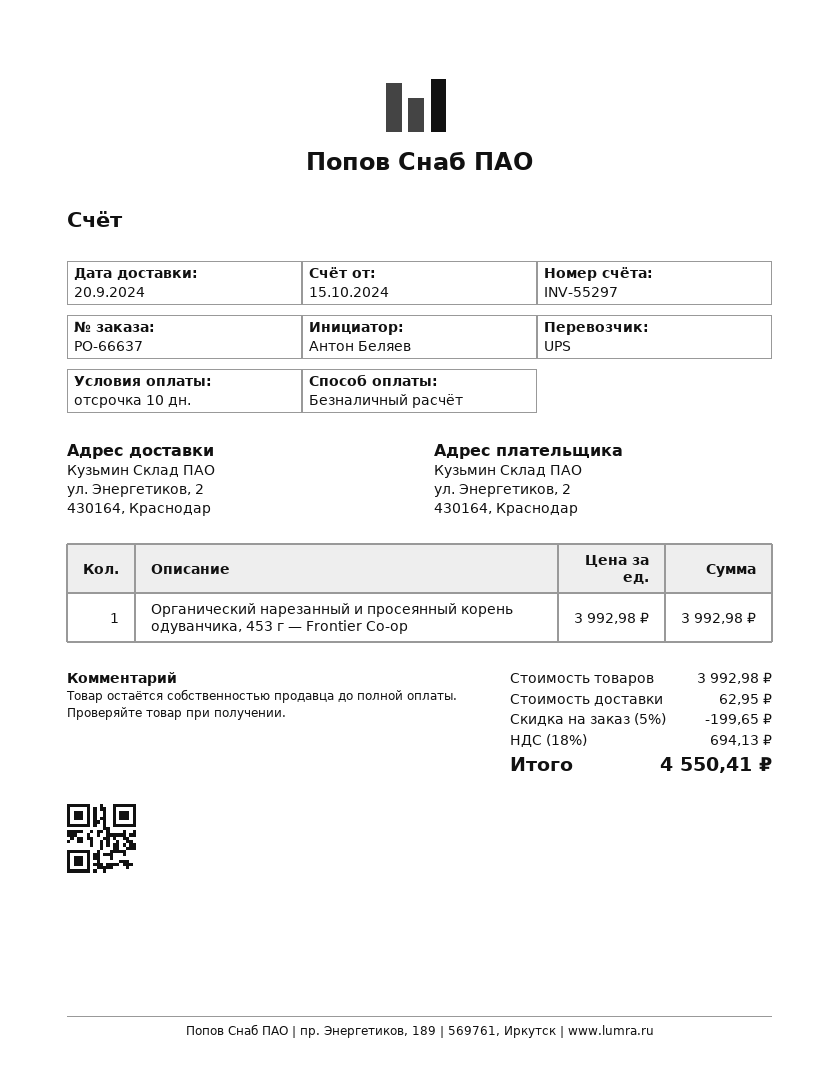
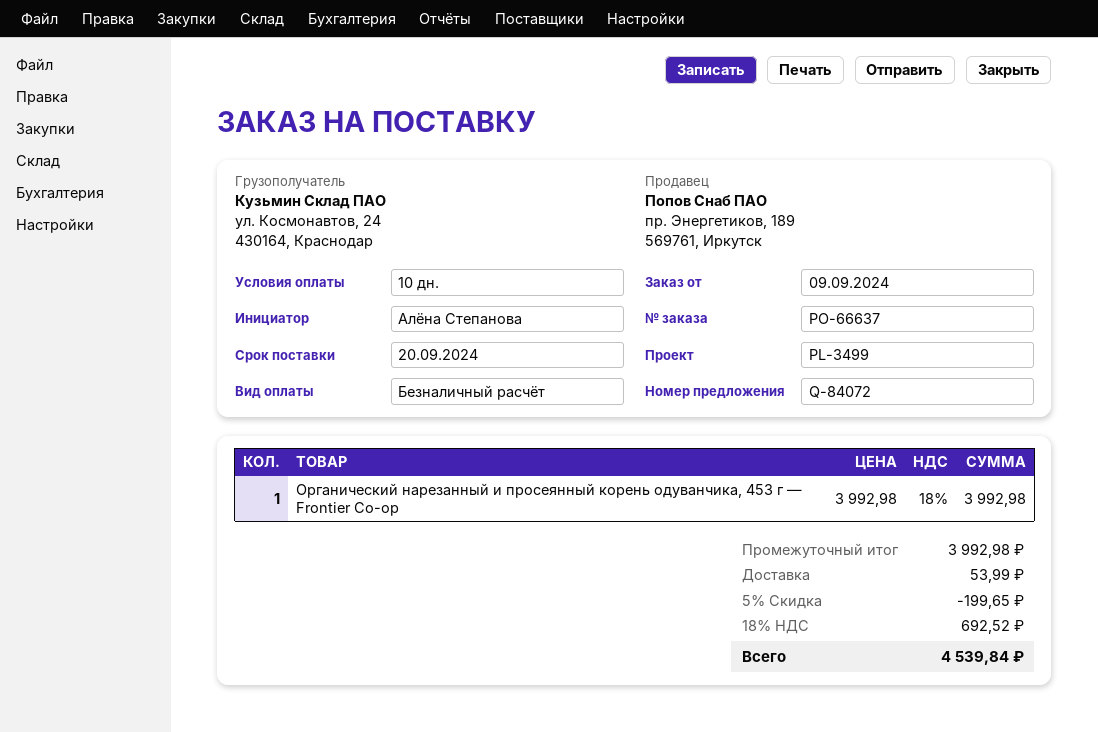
ordered by: Антон Беляев -> Алёна Степанова
ship to: ул. Энергетиков, 2, 430164, Краснодар -> ул. Космонавтов, 24, 430164, Краснодар
shipping: 62.95 -> 53.99
tax: 18% = 694.13 -> 18% = 692.52
total: 4550.41 -> 4539.84

